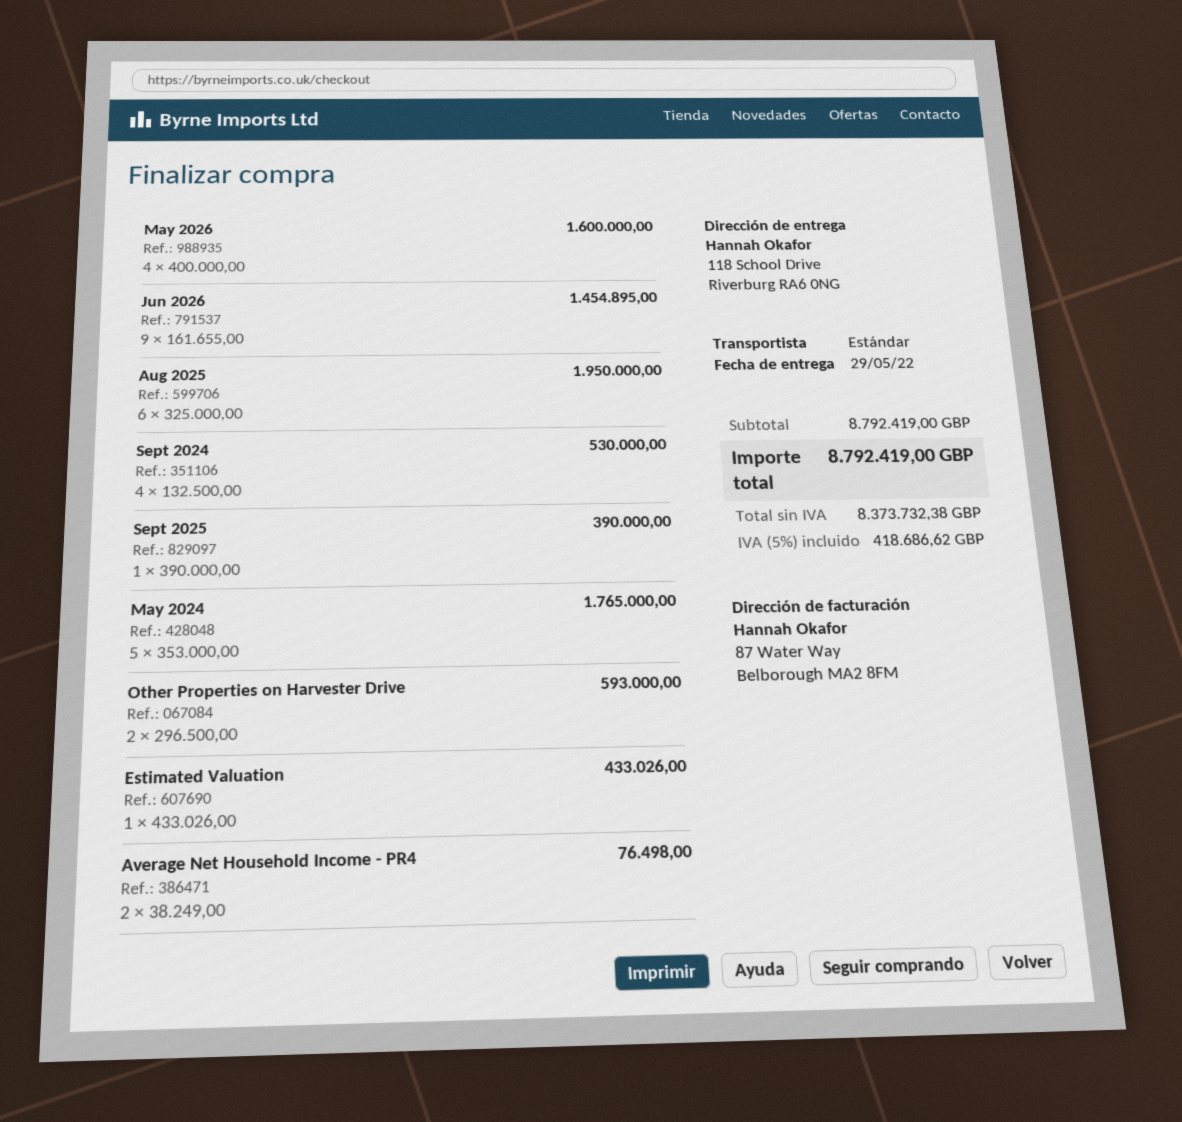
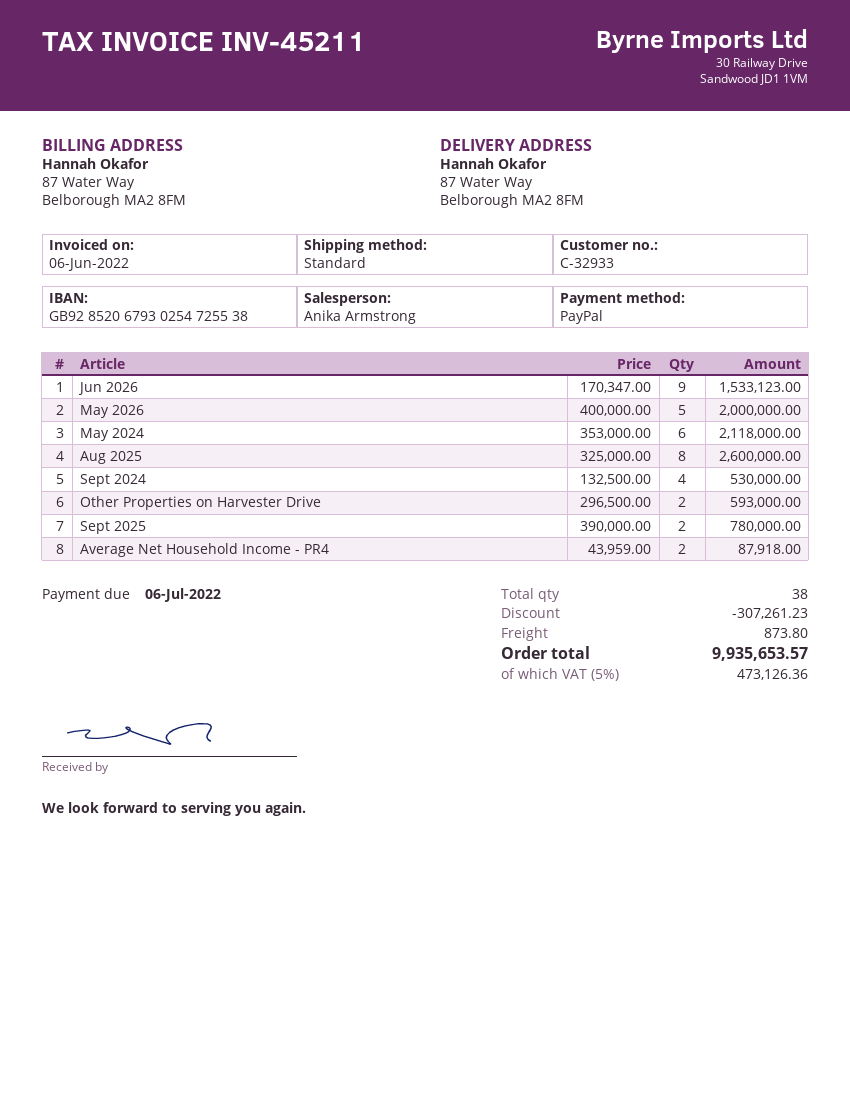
ship to: 118 School Drive, Riverburg RA6 0NG -> 87 Water Way, Belborough MA2 8FM
May 2026: 4 x 400000.00 = 1600000.00 -> 5 x 400000.00 = 2000000.00
Jun 2026: 9 x 161655.00 = 1454895.00 -> 9 x 170347.00 = 1533123.00
Aug 2025: 6 x 325000.00 = 1950000.00 -> 8 x 325000.00 = 2600000.00
Sept 2025: 1 x 390000.00 = 390000.00 -> 2 x 390000.00 = 780000.00
May 2024: 5 x 353000.00 = 1765000.00 -> 6 x 353000.00 = 2118000.00
Estimated Valuation: 1 x 433026.00 = 433026.00 -> none
Average Net Household Income - PR4: 2 x 38249.00 = 76498.00 -> 2 x 43959.00 = 87918.00
discount: none -> 307261.23
shipping: none -> 873.80
tax: 5% = 418686.62 -> 5% = 473126.36
total: 8792419.00 -> 9935653.57

